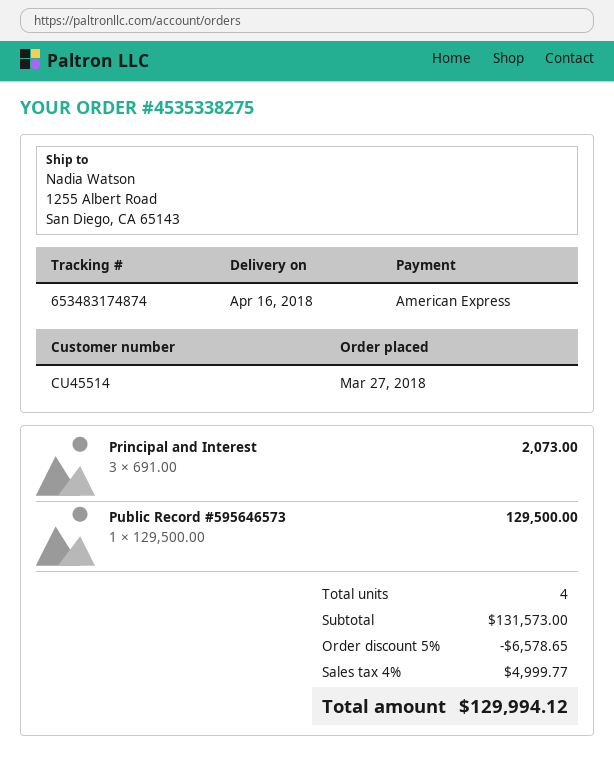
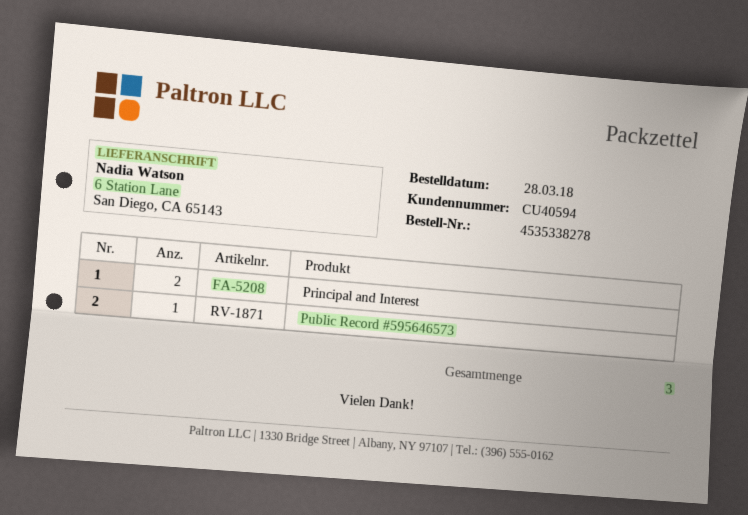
order number: 4535338275 -> 4535338278
order date: 2018-03-27 -> 2018-03-28
customer number: CU45514 -> CU40594
ship to: 1255 Albert Road, San Diego, CA 65143 -> 6 Station Lane, San Diego, CA 65143
Principal and Interest: 3 -> 2
total quantity: 4 -> 3

